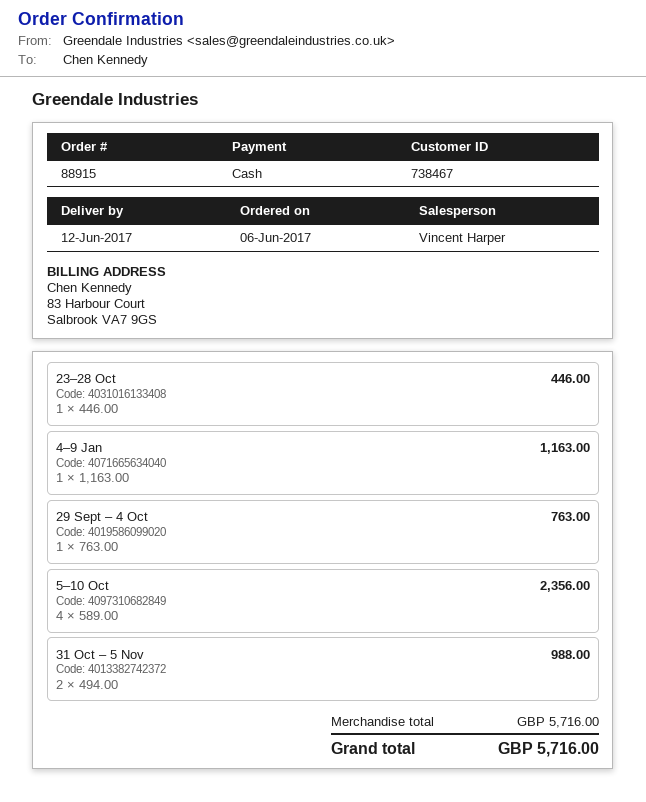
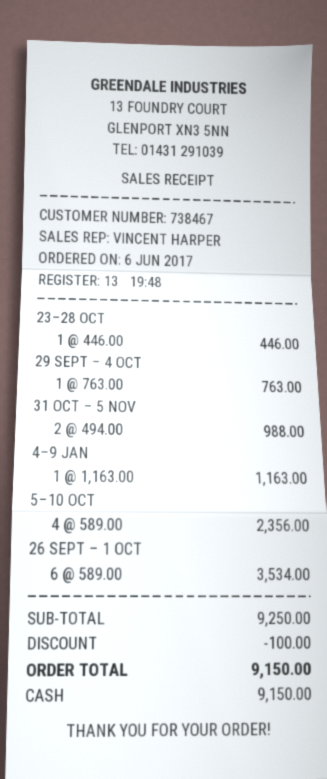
26 SEPT – 1 OCT: none -> 6 x 589.00 = 3534.00
subtotal: 5716.00 -> 9250.00
discount: none -> 100.00
total: 5716.00 -> 9150.00

